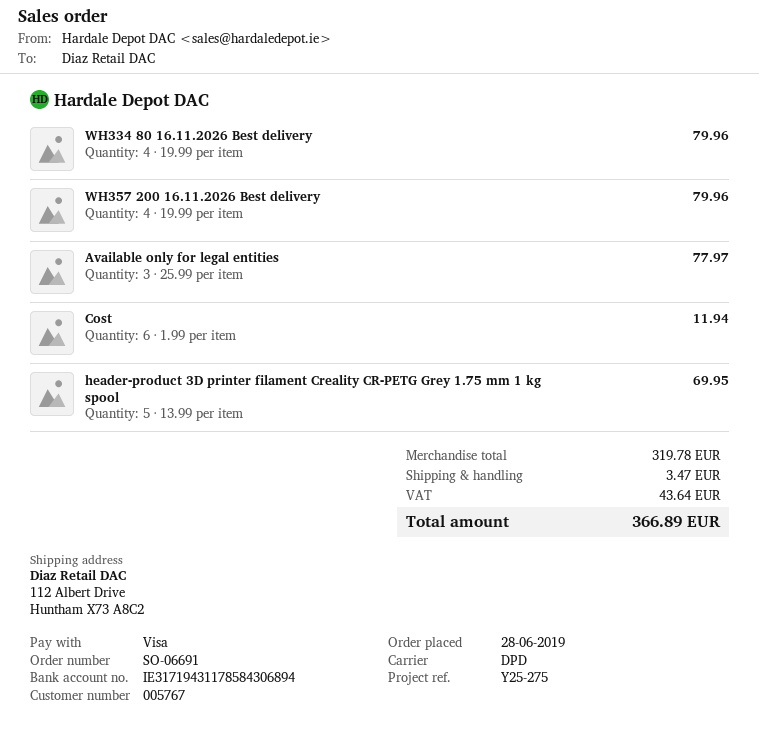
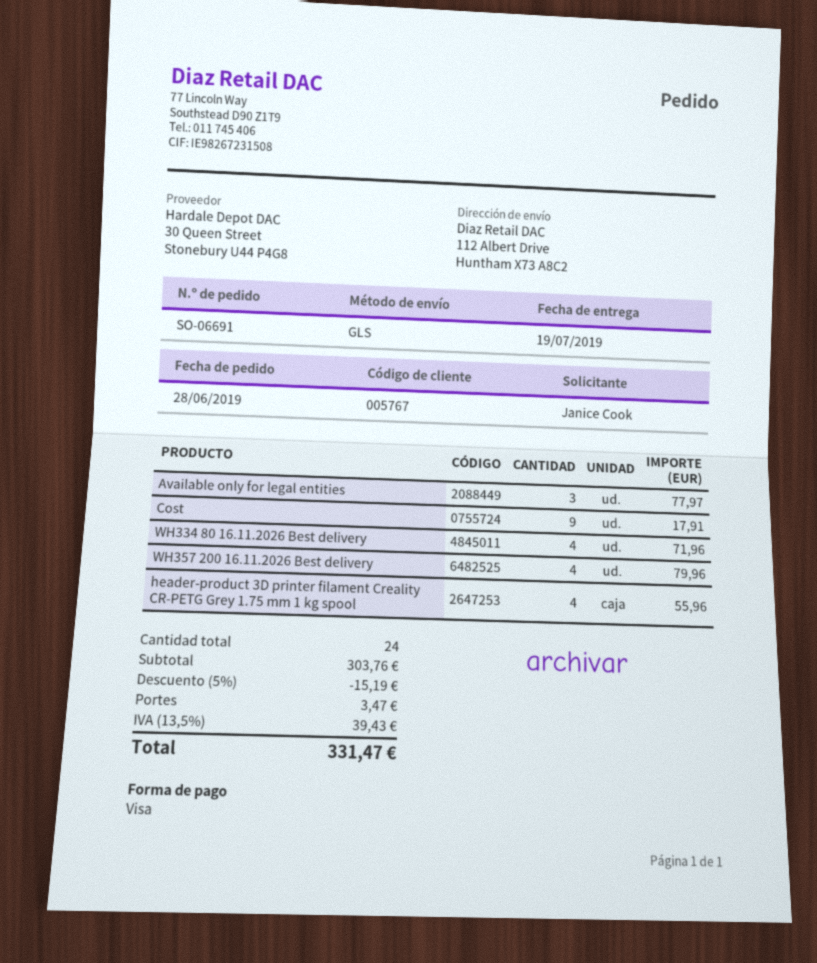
shipping method: DPD -> GLS
WH334 80 16.11.2026 Best delivery: 4 for 79.96 -> 4 for 71.96
Cost: 6 for 11.94 -> 9 for 17.91
header-product 3D printer filament Creality CR-PETG Grey 1.75 mm 1 kg spool: 5 for 69.95 -> 4 for 55.96
subtotal: 319.78 -> 303.76
discount: none -> 5% = 15.19
tax: 43.64 -> 39.43
total: 366.89 -> 331.47

